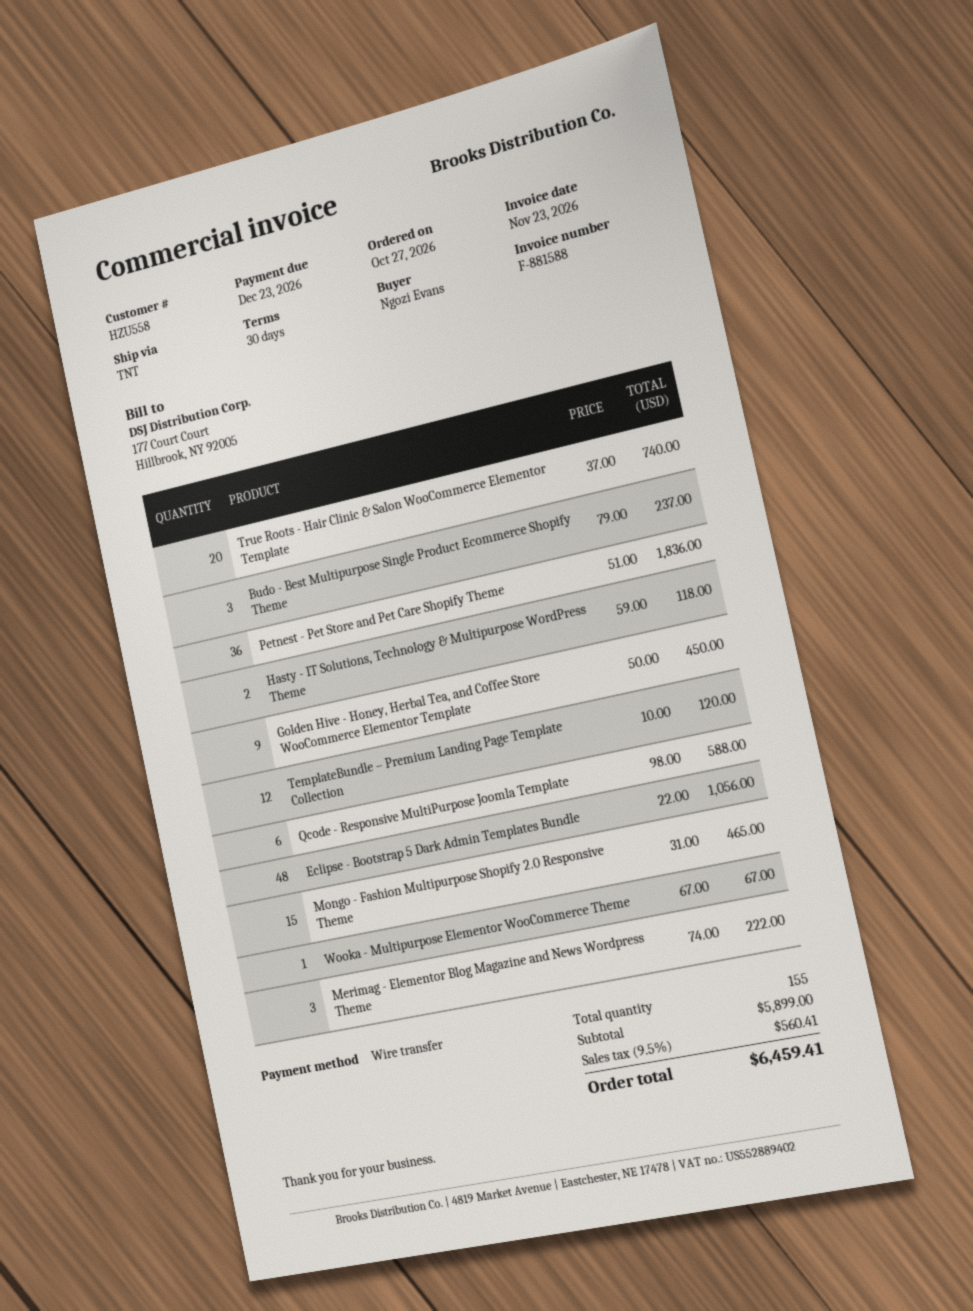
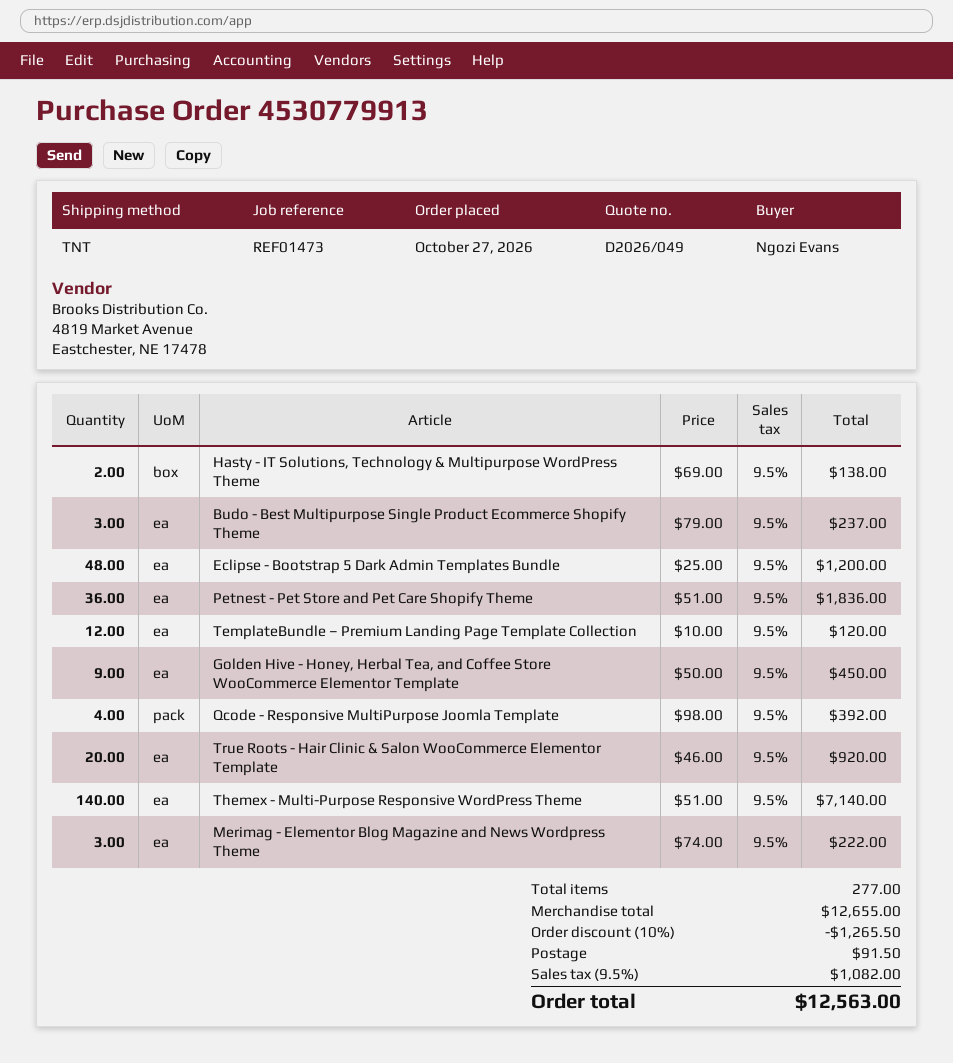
True Roots - Hair Clinic & Salon WooCommerce Elementor Template: 20 x 37.00 = 740.00 -> 20 x 46.00 = 920.00
Hasty - IT Solutions, Technology & Multipurpose WordPress Theme: 2 x 59.00 = 118.00 -> 2 x 69.00 = 138.00
Qcode - Responsive MultiPurpose Joomla Template: 6 x 98.00 = 588.00 -> 4 x 98.00 = 392.00
Eclipse - Bootstrap 5 Dark Admin Templates Bundle: 48 x 22.00 = 1056.00 -> 48 x 25.00 = 1200.00
Mongo - Fashion Multipurpose Shopify 2.0 Responsive Theme: 15 x 31.00 = 465.00 -> none
Wooka - Multipurpose Elementor WooCommerce Theme: 1 x 67.00 = 67.00 -> none
Themex - Multi-Purpose Responsive WordPress Theme: none -> 140 x 51.00 = 7140.00
total quantity: 155 -> 277
subtotal: 5899.00 -> 12655.00
discount: none -> 10% = 1265.50
shipping: none -> 91.50
tax: 9.5% = 560.41 -> 9.5% = 1082.00
total: 6459.41 -> 12563.00

